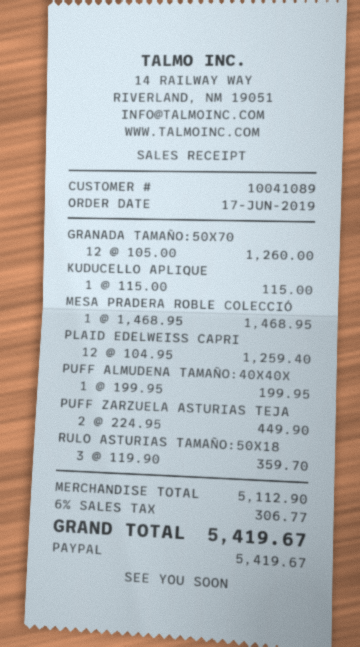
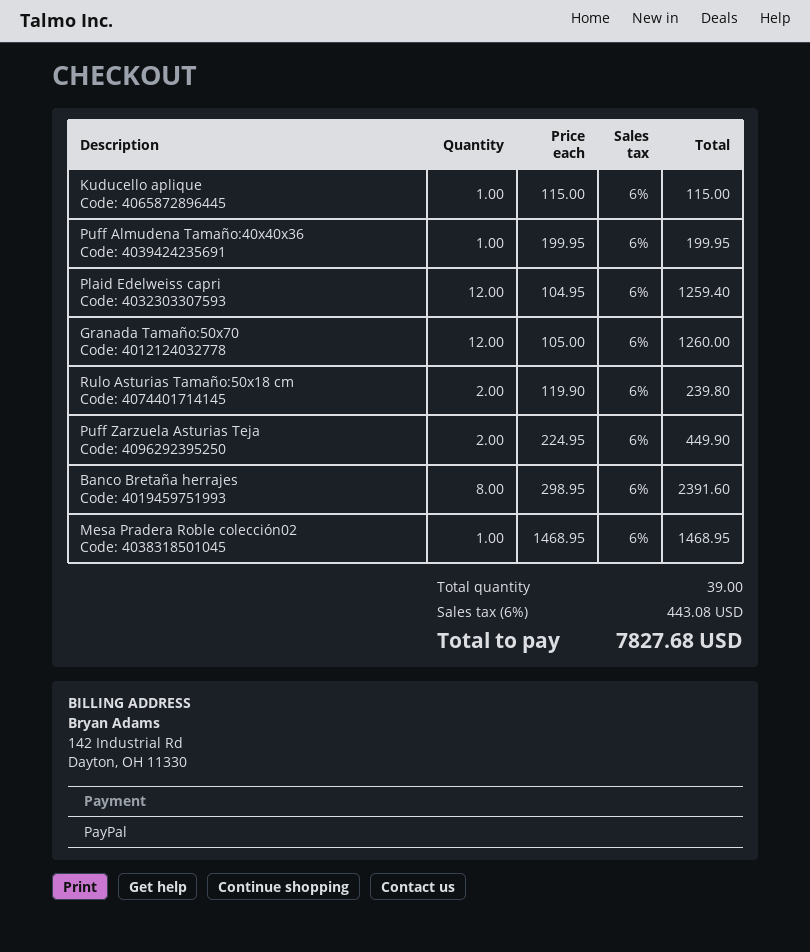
RULO ASTURIAS TAMAÑO:50X18: 3 x 119.90 = 359.70 -> 2 x 119.90 = 239.80
Banco Bretaña herrajes: none -> 8 x 298.95 = 2391.60
tax: 6% = 306.77 -> 6% = 443.08
total: 5419.67 -> 7827.68

